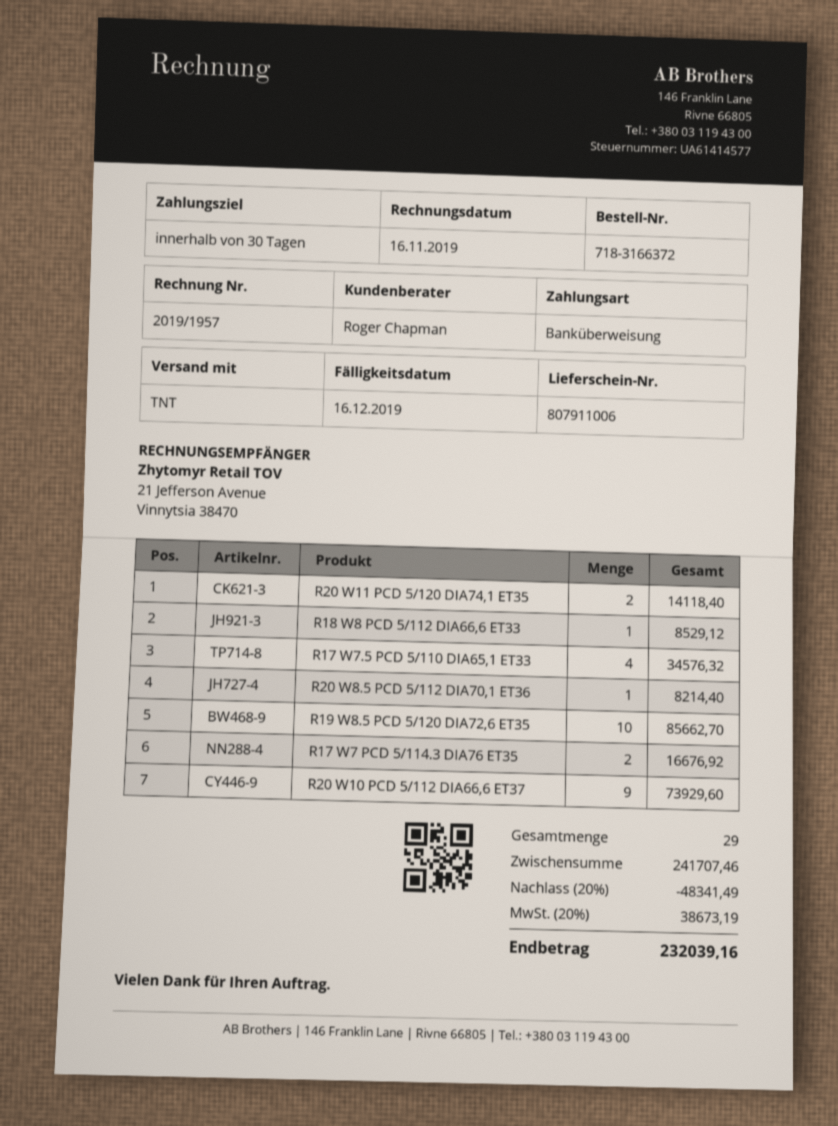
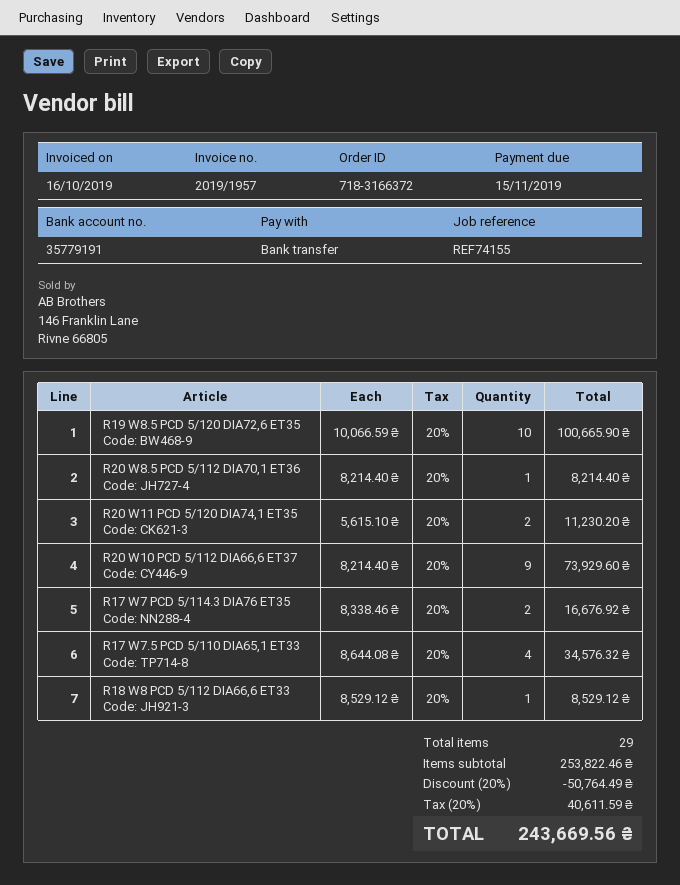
invoice date: 2019-11-16 -> 2019-10-16
due date: 2019-12-16 -> 2019-11-15
R20 W11 PCD 5/120 DIA74,1 ET35: 2 for 14118.40 -> 2 for 11230.20
R19 W8.5 PCD 5/120 DIA72,6 ET35: 10 for 85662.70 -> 10 for 100665.90
subtotal: 241707.46 -> 253822.46
discount: 20% = 48341.49 -> 20% = 50764.49
tax: 20% = 38673.19 -> 20% = 40611.59
total: 232039.16 -> 243669.56

